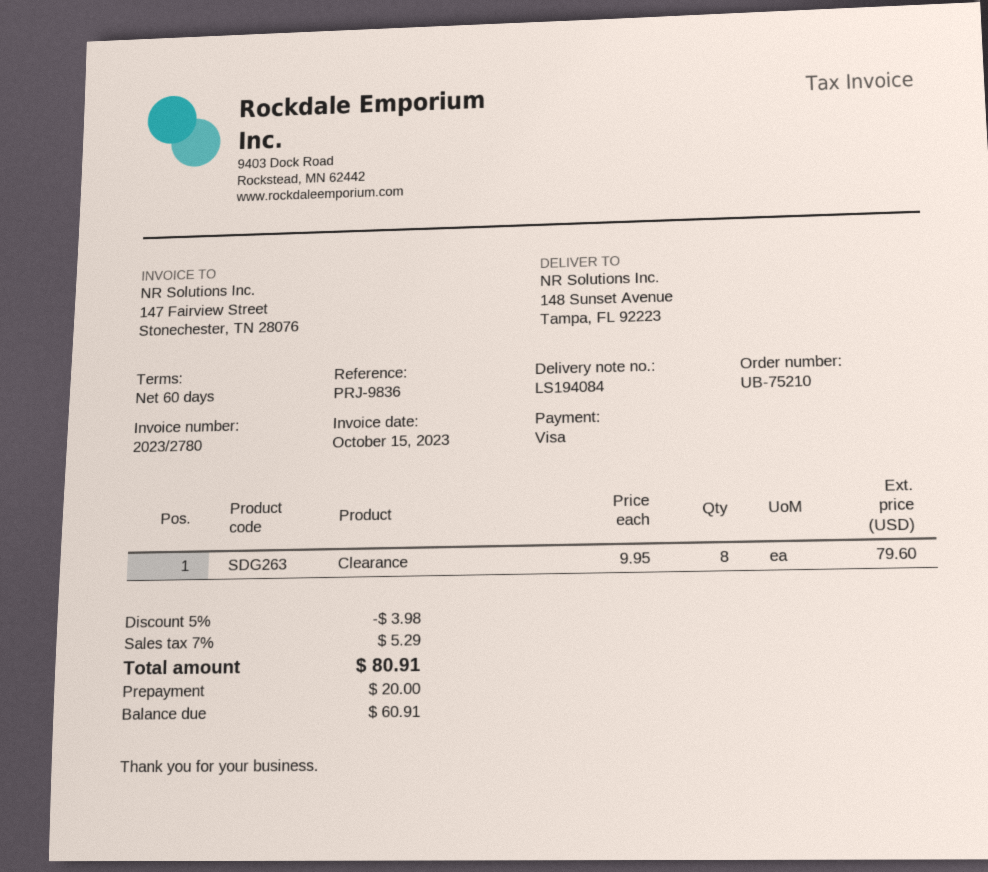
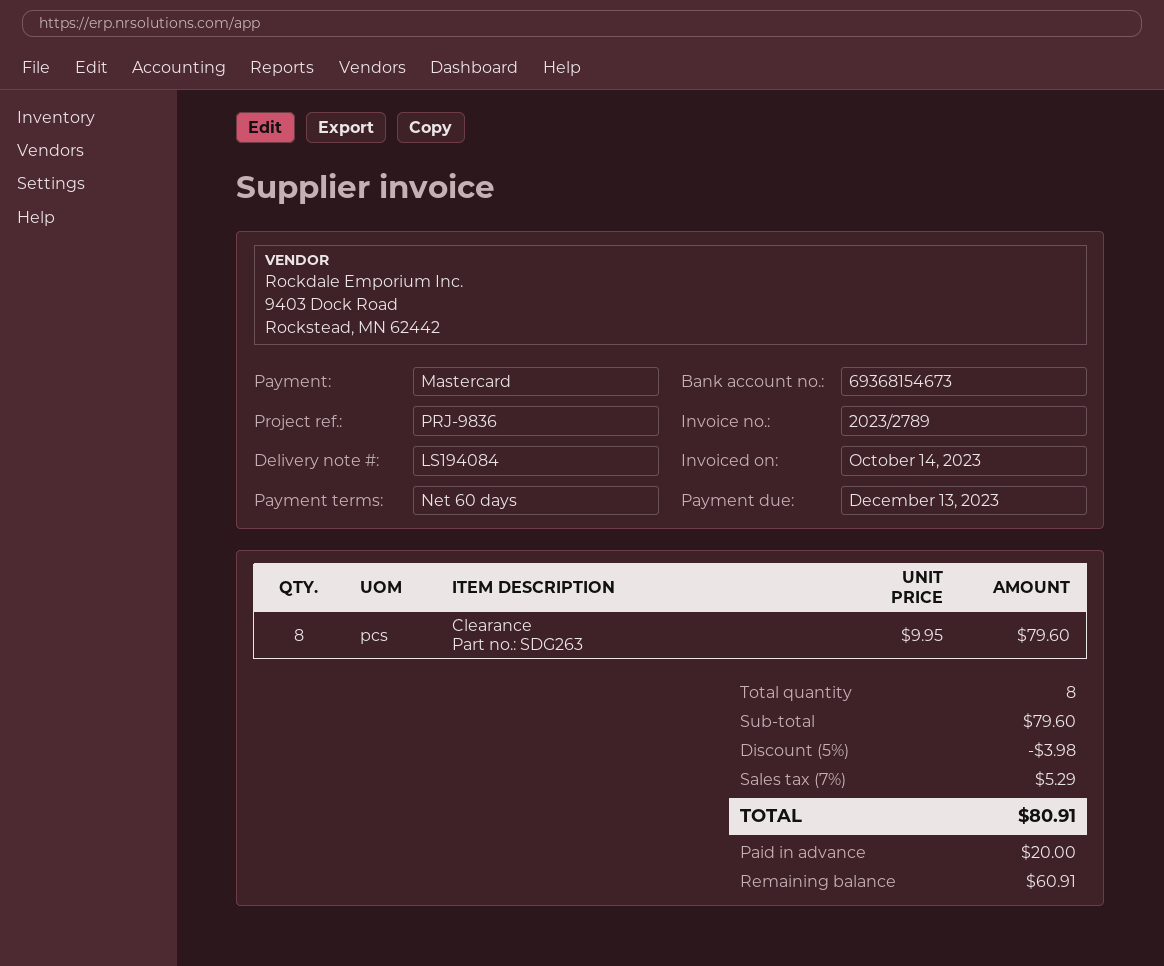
invoice number: 2023/2780 -> 2023/2789
invoice date: 2023-10-15 -> 2023-10-14
payment method: Visa -> Mastercard

